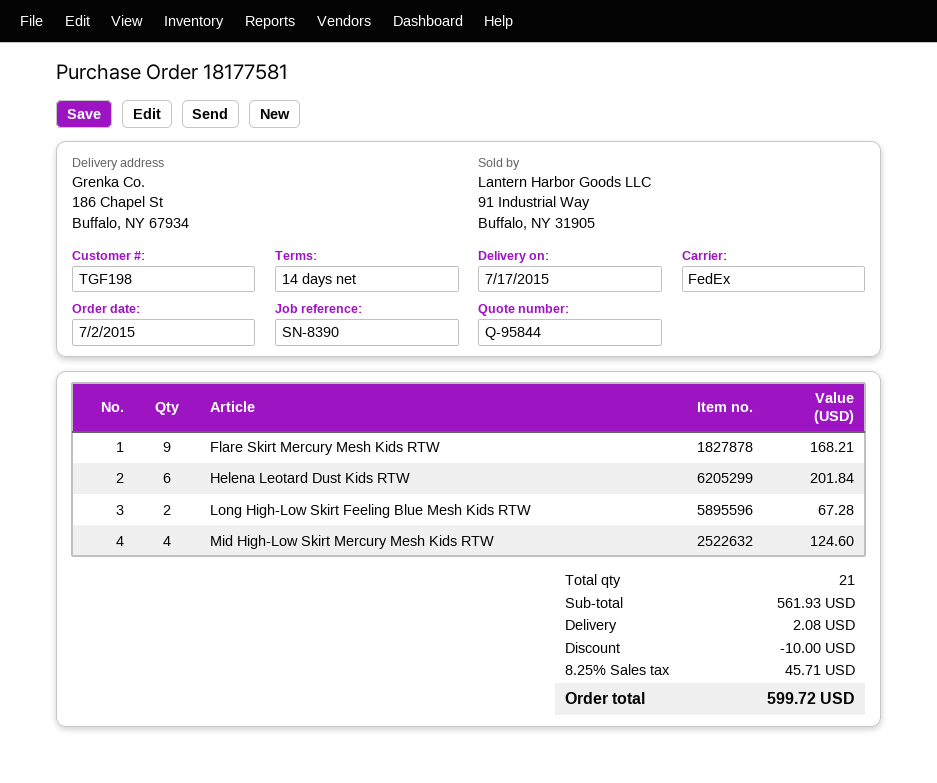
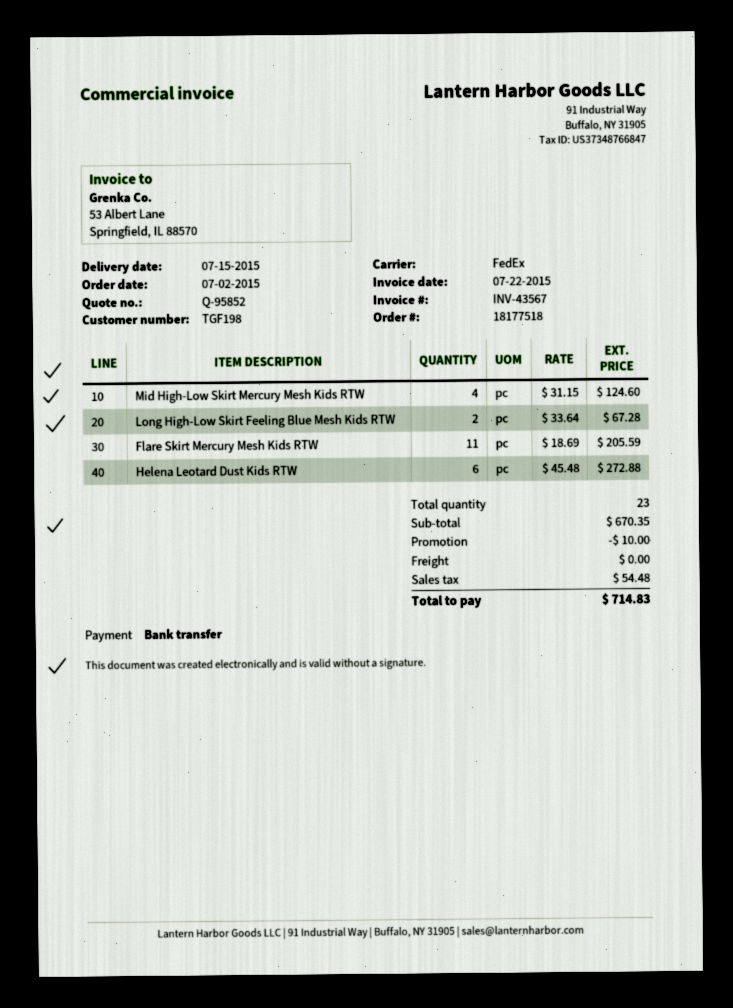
quote number: Q-95844 -> Q-95852
order number: 18177581 -> 18177518
delivery date: 2015-07-17 -> 2015-07-15
Flare Skirt Mercury Mesh Kids RTW: 9 for 168.21 -> 11 for 205.59
Helena Leotard Dust Kids RTW: 6 for 201.84 -> 6 for 272.88
total quantity: 21 -> 23
subtotal: 561.93 -> 670.35
shipping: 2.08 -> 0.00
tax: 45.71 -> 54.48
total: 599.72 -> 714.83

